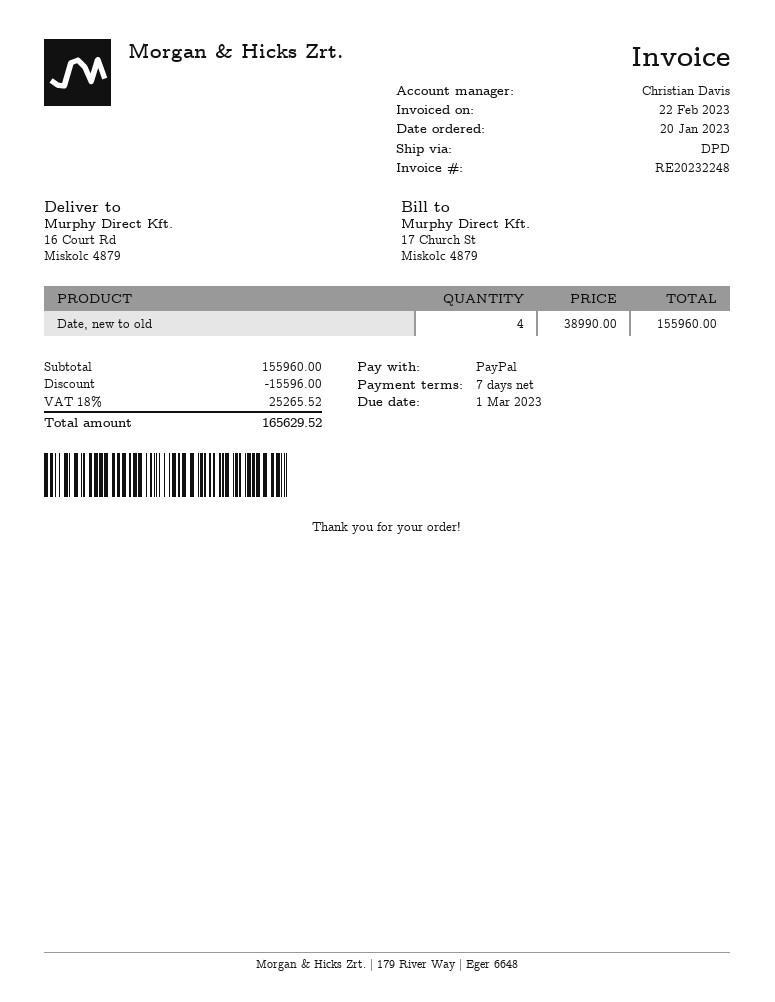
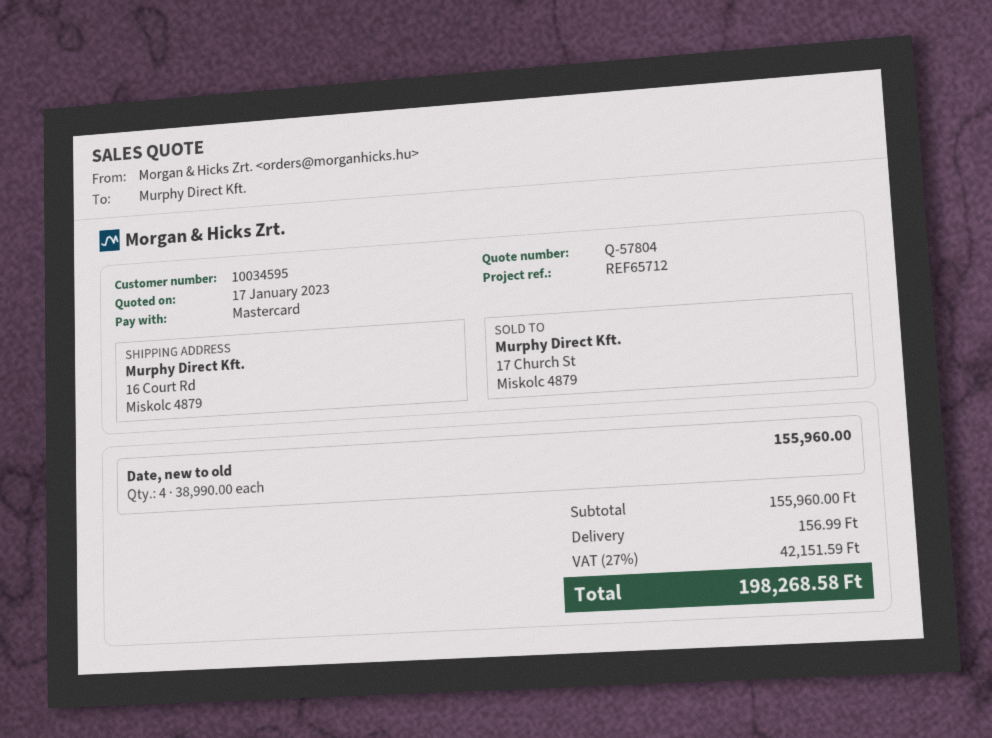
payment method: PayPal -> Mastercard
discount: 15596.00 -> none
shipping: none -> 156.99
tax: 18% = 25265.52 -> 27% = 42151.59
total: 165629.52 -> 198268.58

